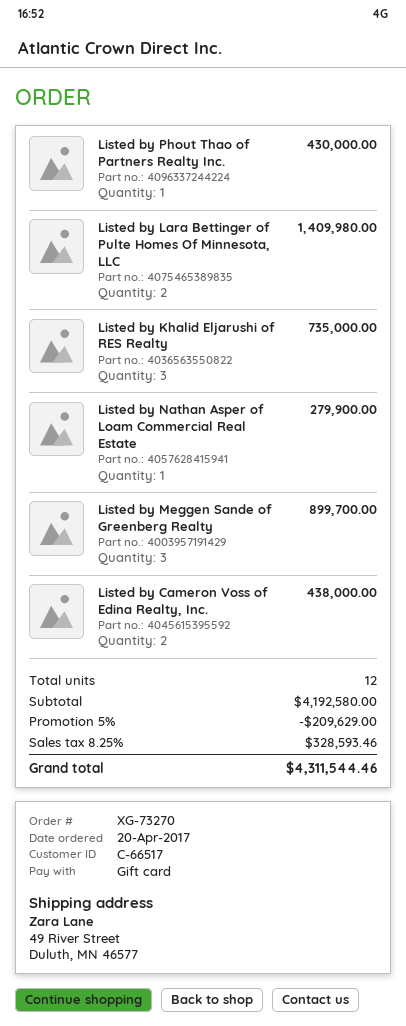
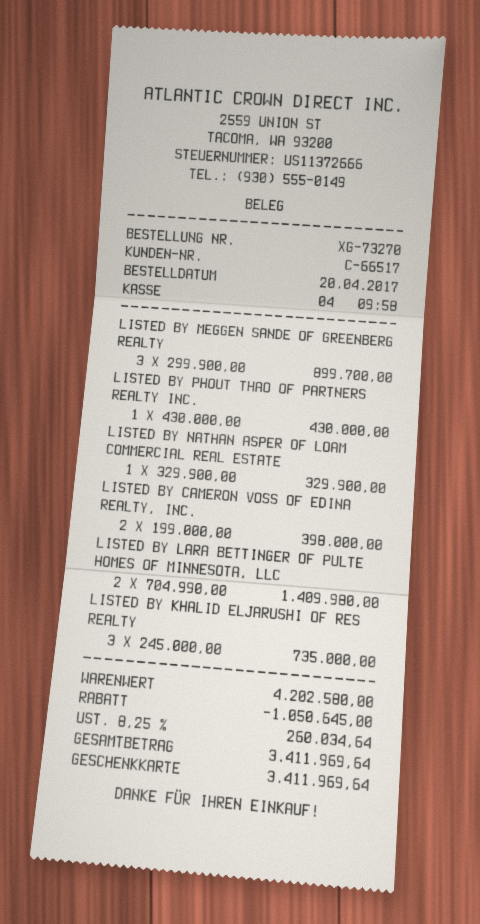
Listed by Nathan Asper of Loam Commercial Real Estate: 1 for 279900.00 -> 1 for 329900.00
Listed by Cameron Voss of Edina Realty, Inc.: 2 for 438000.00 -> 2 for 398000.00
subtotal: 4192580.00 -> 4202580.00
discount: 209629.00 -> 1050645.00
tax: 8.25% = 328593.46 -> 8.25% = 260034.64
total: 4311544.46 -> 3411969.64

